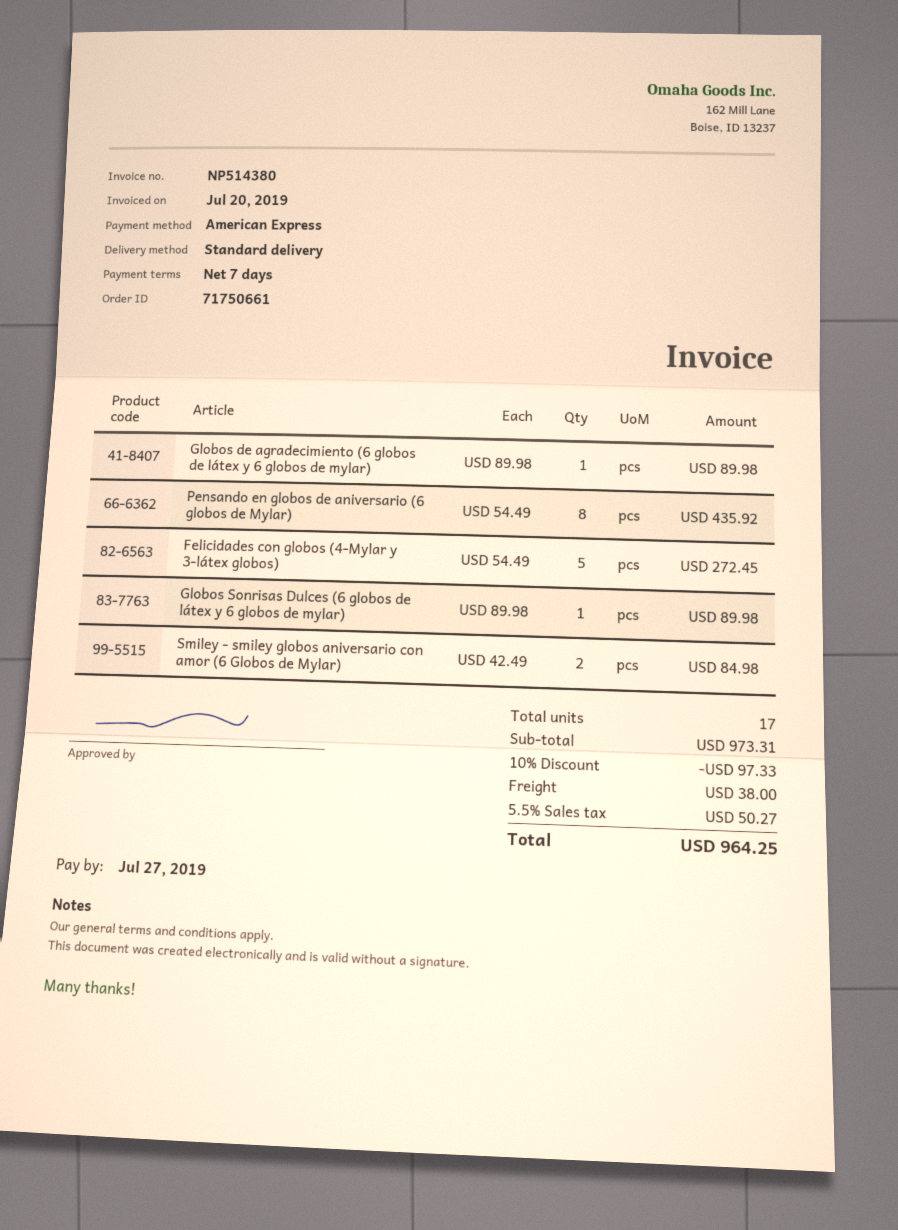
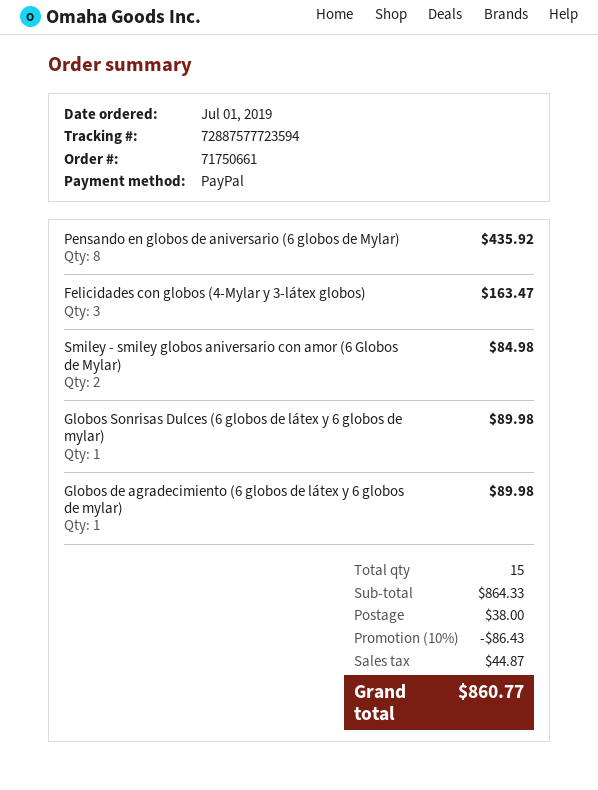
payment method: American Express -> PayPal
Felicidades con globos (4-Mylar y 3-látex globos): 5 for 272.45 -> 3 for 163.47
total quantity: 17 -> 15
subtotal: 973.31 -> 864.33
discount: 10% = 97.33 -> 10% = 86.43
tax: 50.27 -> 44.87
total: 964.25 -> 860.77

